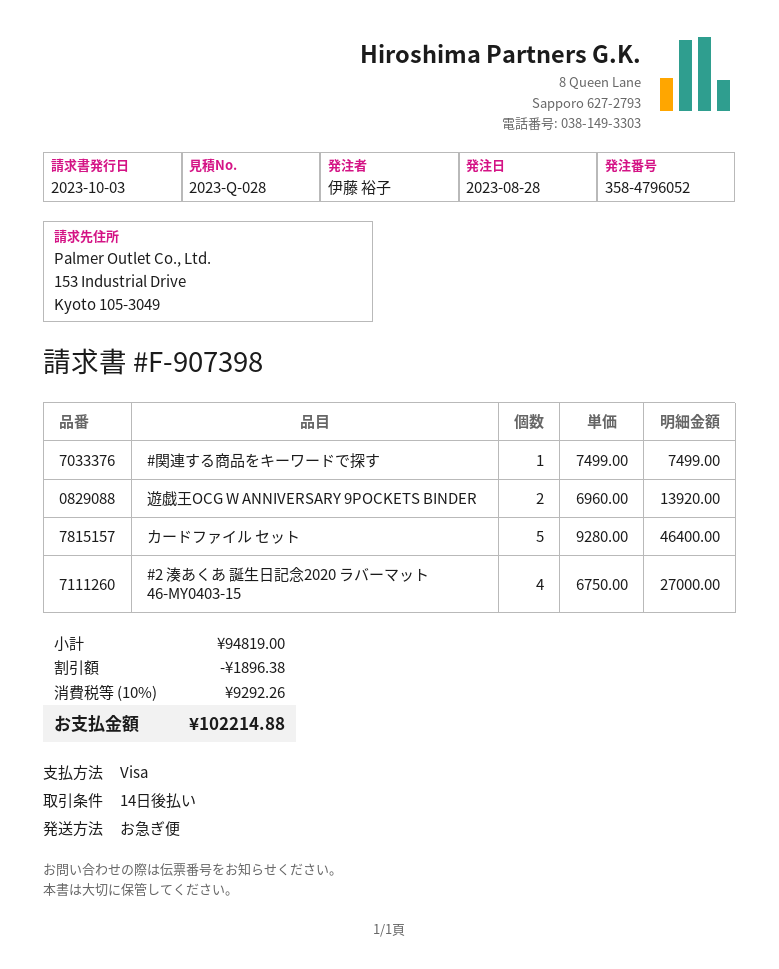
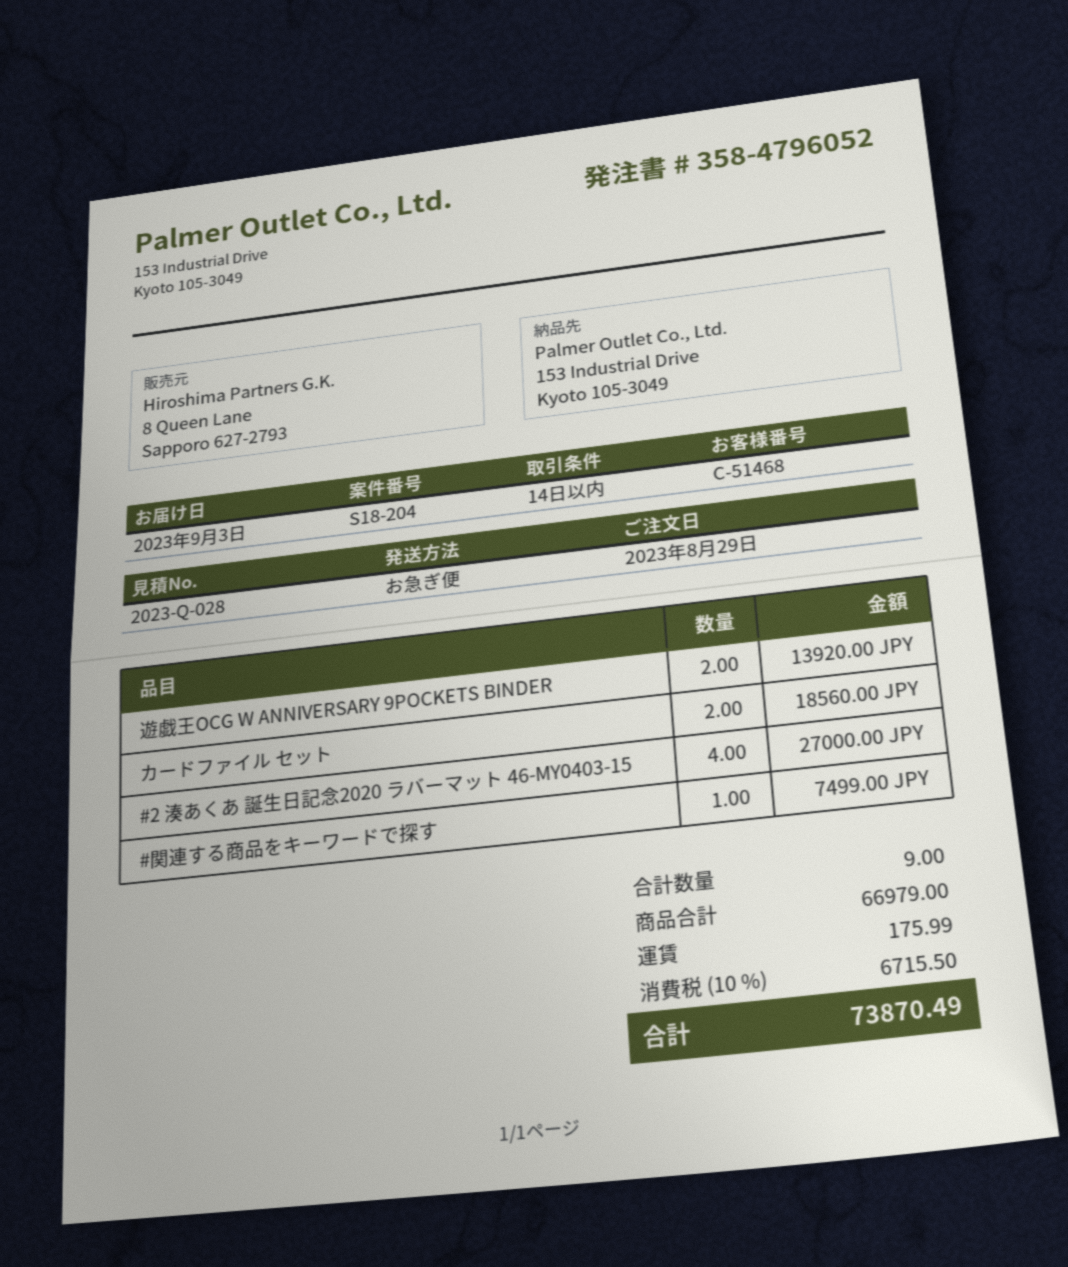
order date: 2023-08-28 -> 2023-08-29
カードファイル セット: 5 for 46400.00 -> 2 for 18560.00
subtotal: 94819.00 -> 66979.00
discount: 1896.38 -> none
shipping: none -> 175.99
tax: 10% = 9292.26 -> 10% = 6715.50
total: 102214.88 -> 73870.49

